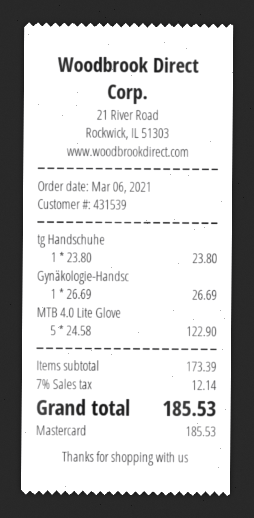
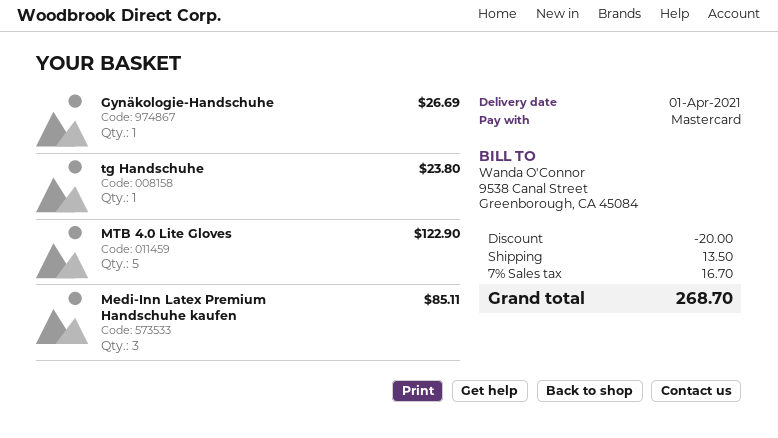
Medi-Inn Latex Premium Handschuhe kaufen: none -> 3 for 85.11
discount: none -> 20.00
shipping: none -> 13.50
tax: 7% = 12.14 -> 7% = 16.70
total: 185.53 -> 268.70

